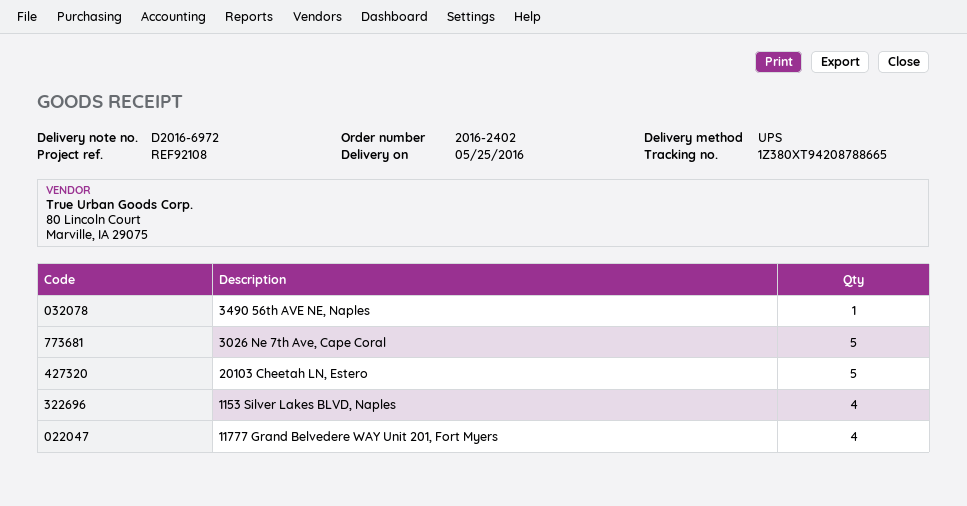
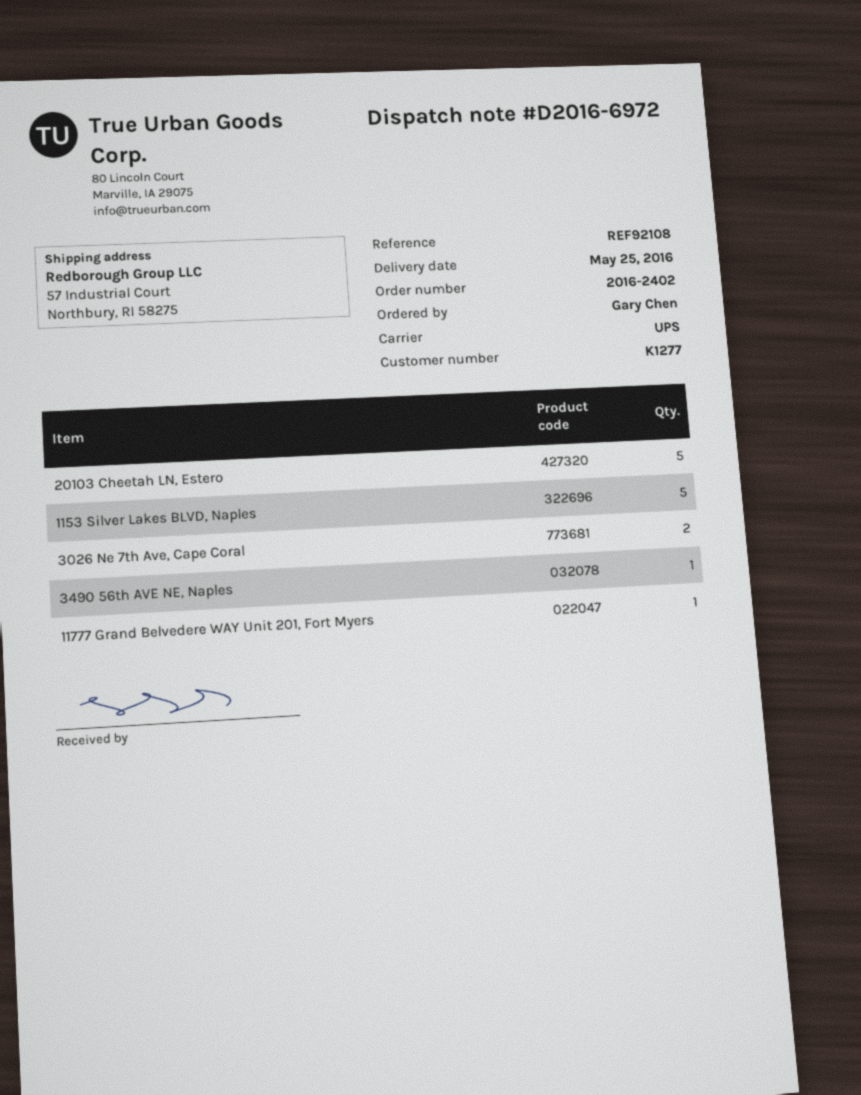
3026 Ne 7th Ave, Cape Coral: 5 -> 2
1153 Silver Lakes BLVD, Naples: 4 -> 5
11777 Grand Belvedere WAY Unit 201, Fort Myers: 4 -> 1

